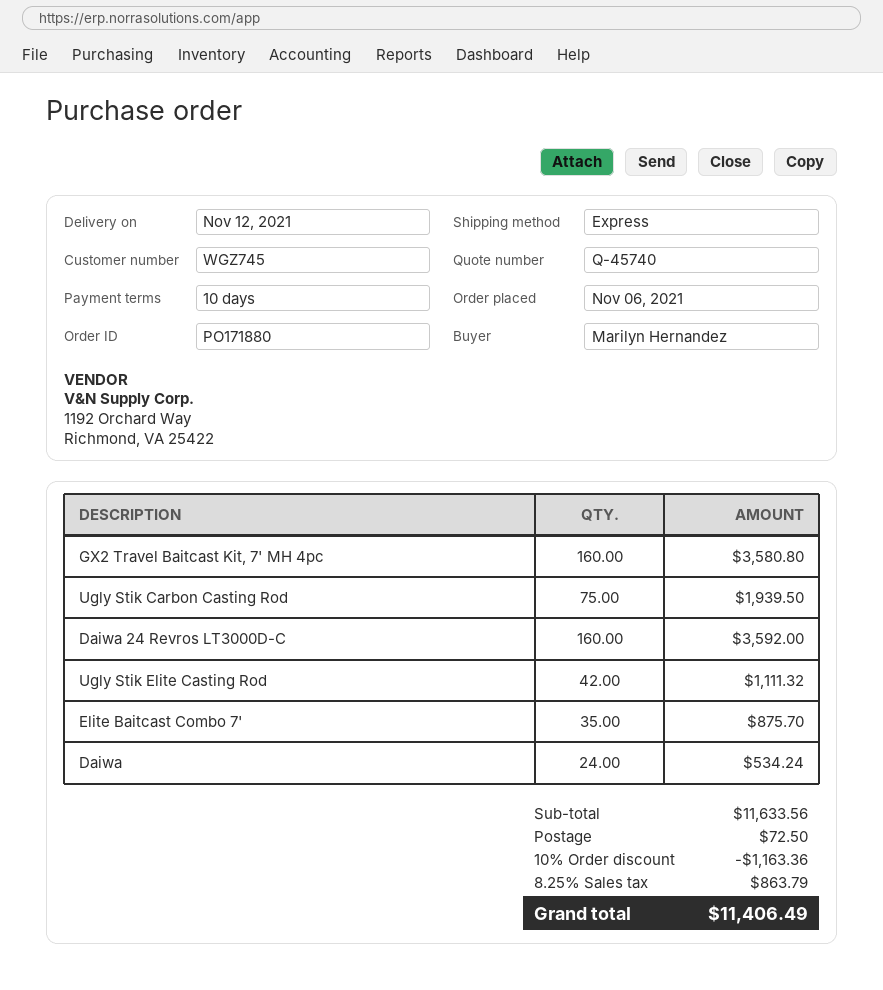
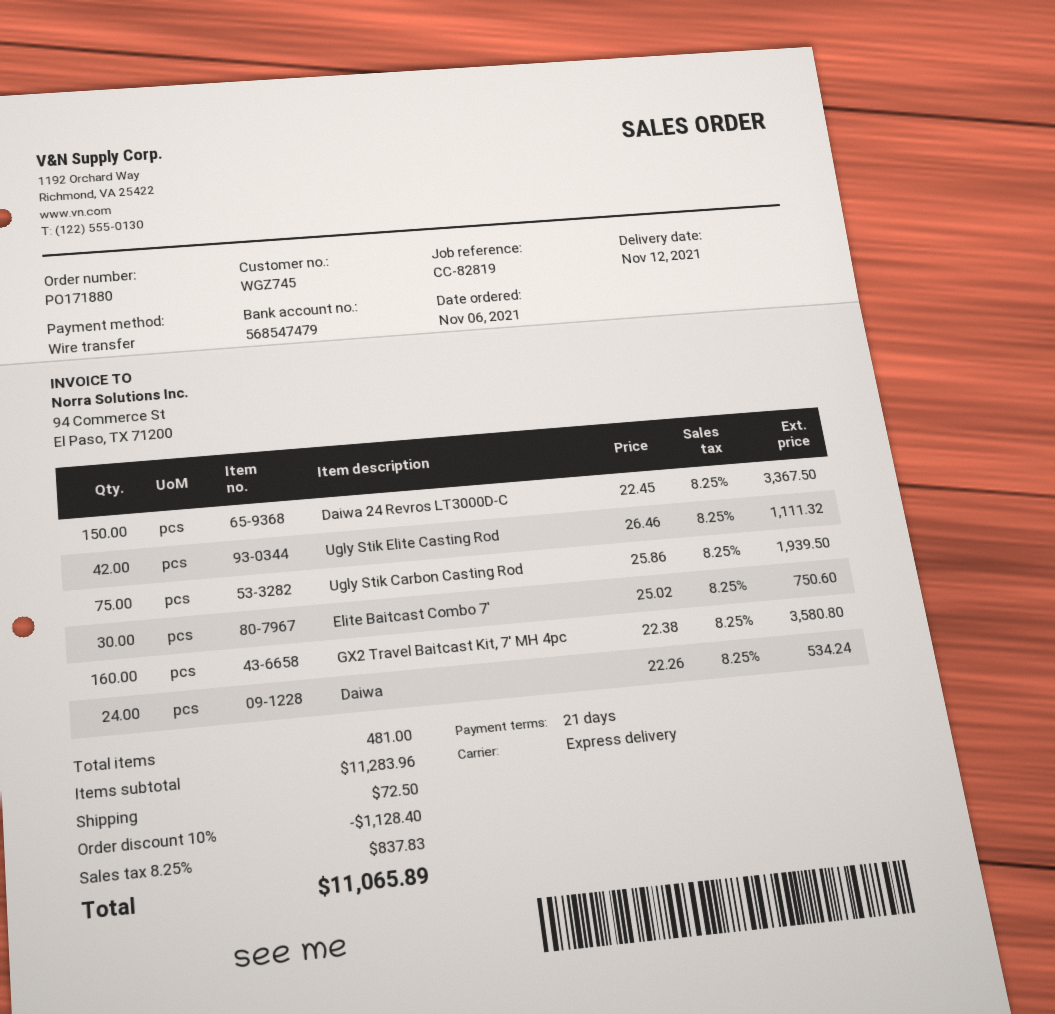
payment terms: 10 days -> 21 days
Daiwa 24 Revros LT3000D-C: 160 for 3592.00 -> 150 for 3367.50
Elite Baitcast Combo 7': 35 for 875.70 -> 30 for 750.60
subtotal: 11633.56 -> 11283.96
discount: 10% = 1163.36 -> 10% = 1128.40
tax: 8.25% = 863.79 -> 8.25% = 837.83
total: 11406.49 -> 11065.89

